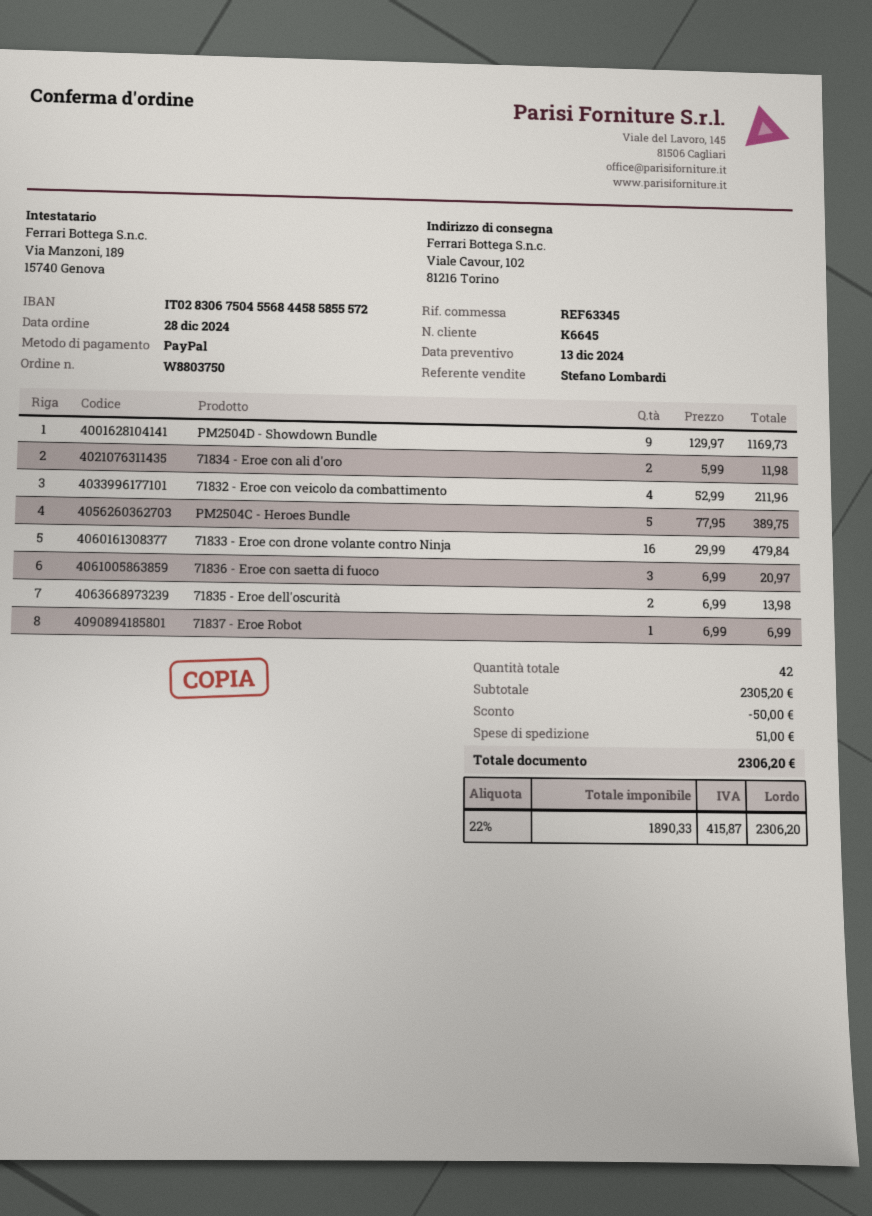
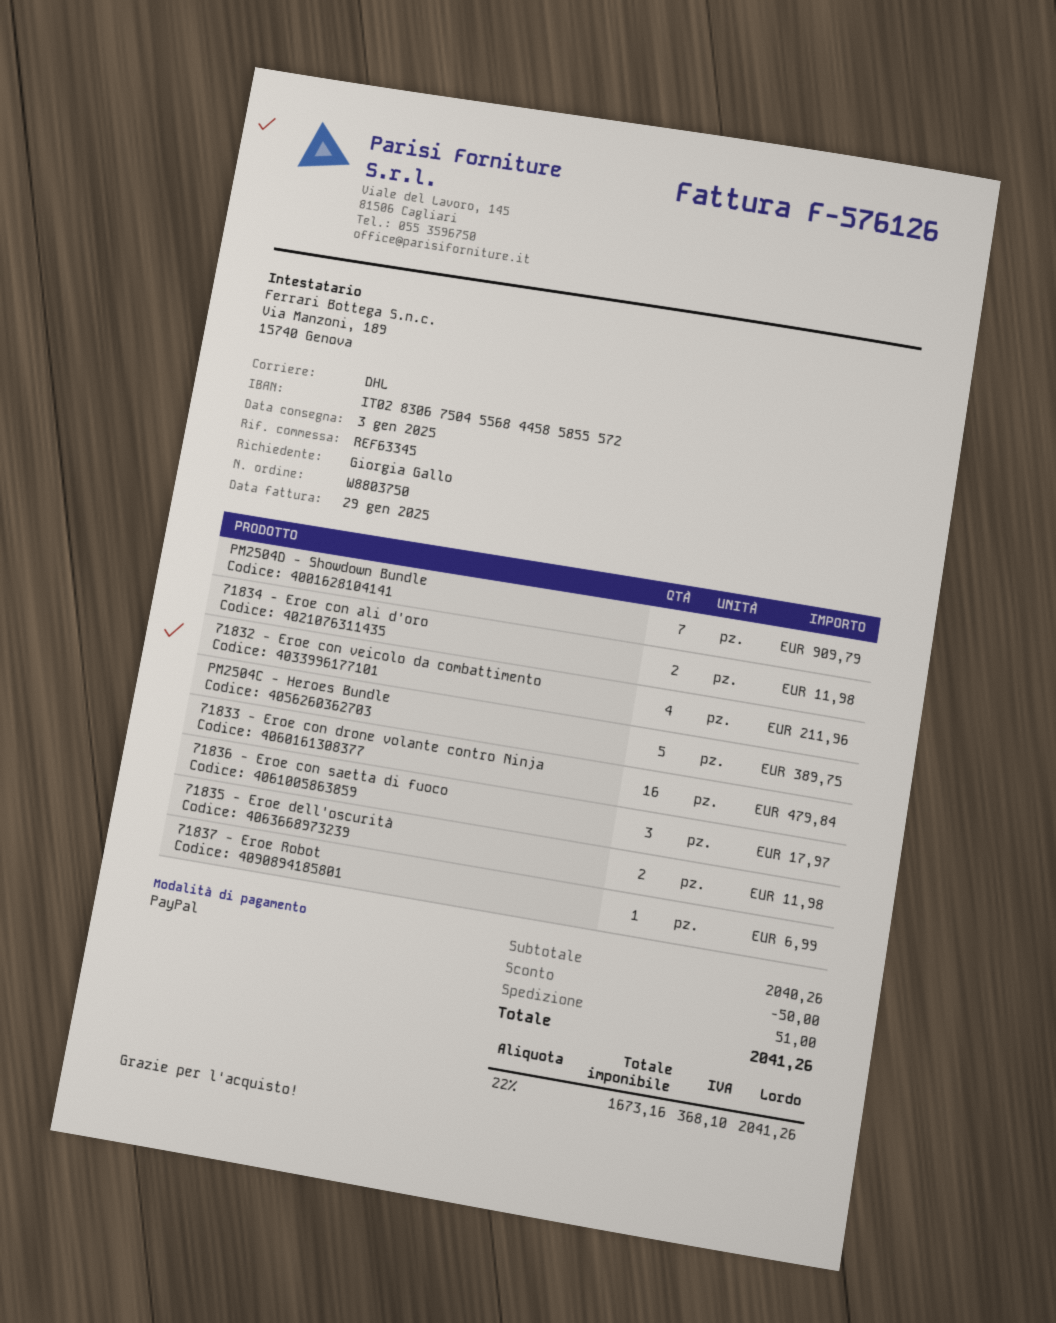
PM2504D - Showdown Bundle: 9 for 1169.73 -> 7 for 909.79
71836 - Eroe con saetta di fuoco: 3 for 20.97 -> 3 for 17.97
71835 - Eroe dell'oscurità: 2 for 13.98 -> 2 for 11.98
subtotal: 2305.20 -> 2040.26
net: 1890.33 -> 1673.16
tax: 22% = 415.87 -> 22% = 368.10
total: 2306.20 -> 2041.26

